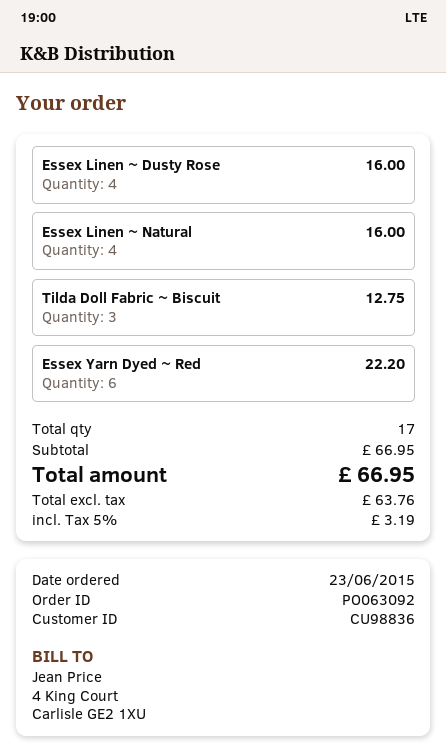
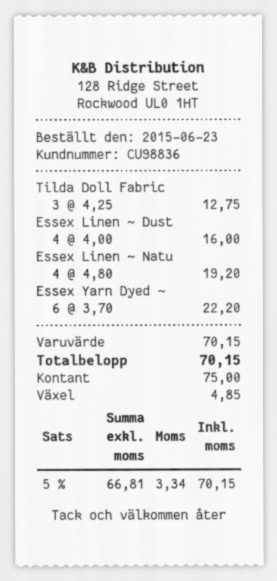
Essex Linen ~ Natural: 4 for 16.00 -> 4 for 19.20
subtotal: 66.95 -> 70.15
net: 63.76 -> 66.81
tax: 5% = 3.19 -> 5% = 3.34
total: 66.95 -> 70.15

